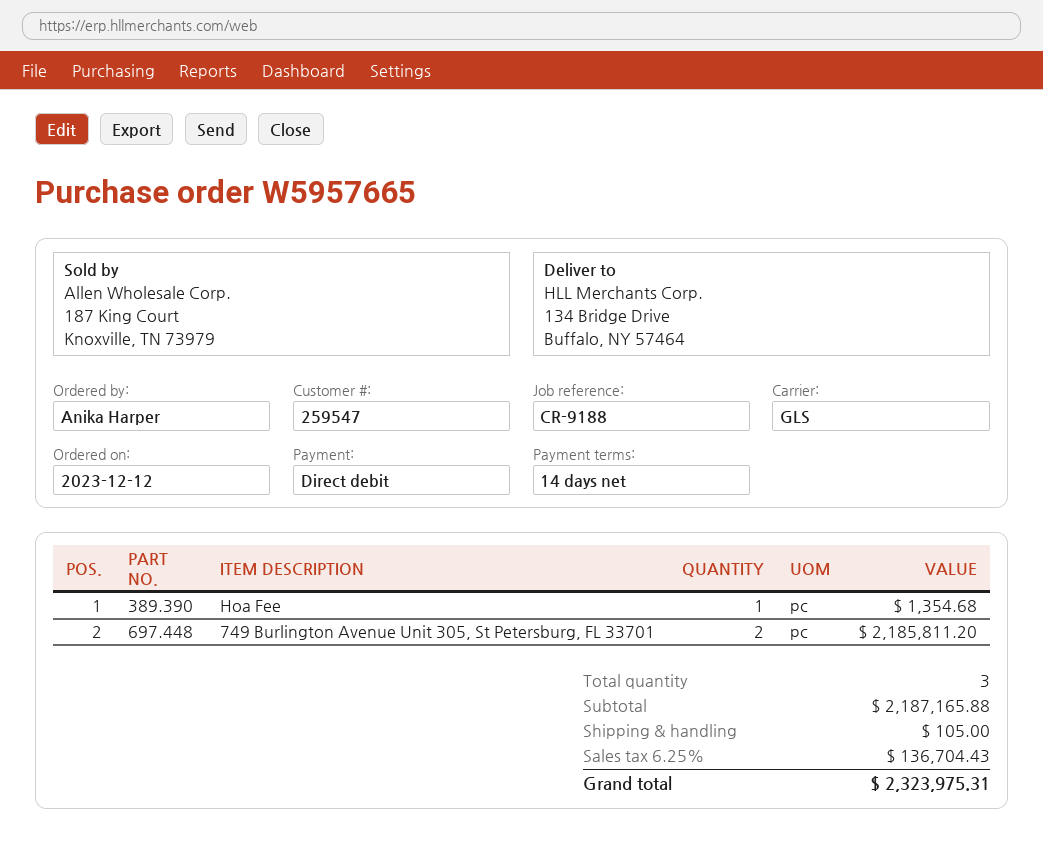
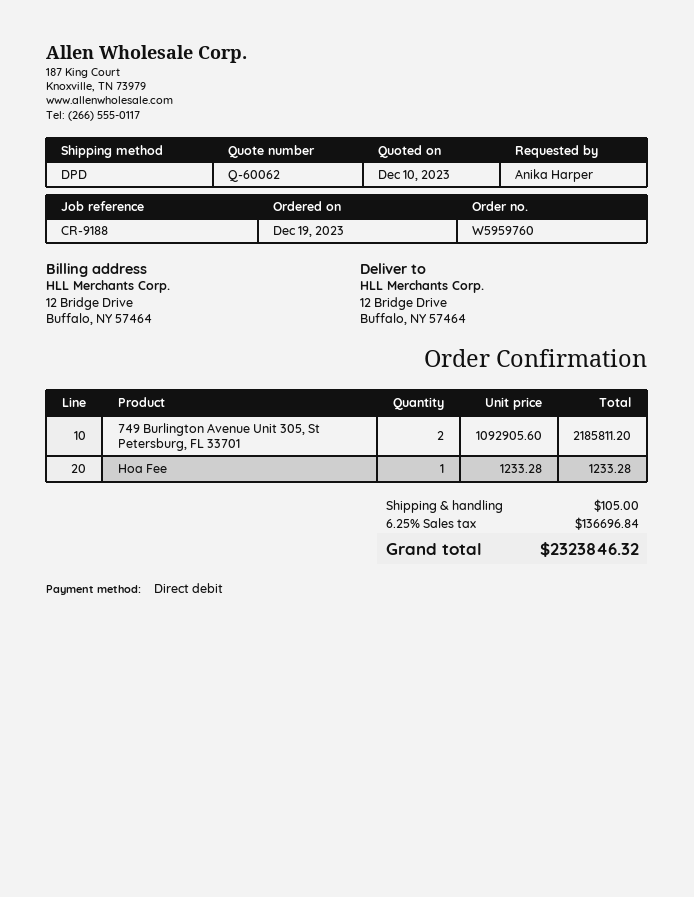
order number: W5957665 -> W5959760
order date: 2023-12-12 -> 2023-12-19
shipping method: GLS -> DPD
ship to: 134 Bridge Drive, Buffalo, NY 57464 -> 12 Bridge Drive, Buffalo, NY 57464
Hoa Fee: 1 for 1354.68 -> 1 for 1233.28
tax: 6.25% = 136704.43 -> 6.25% = 136696.84
total: 2323975.31 -> 2323846.32

